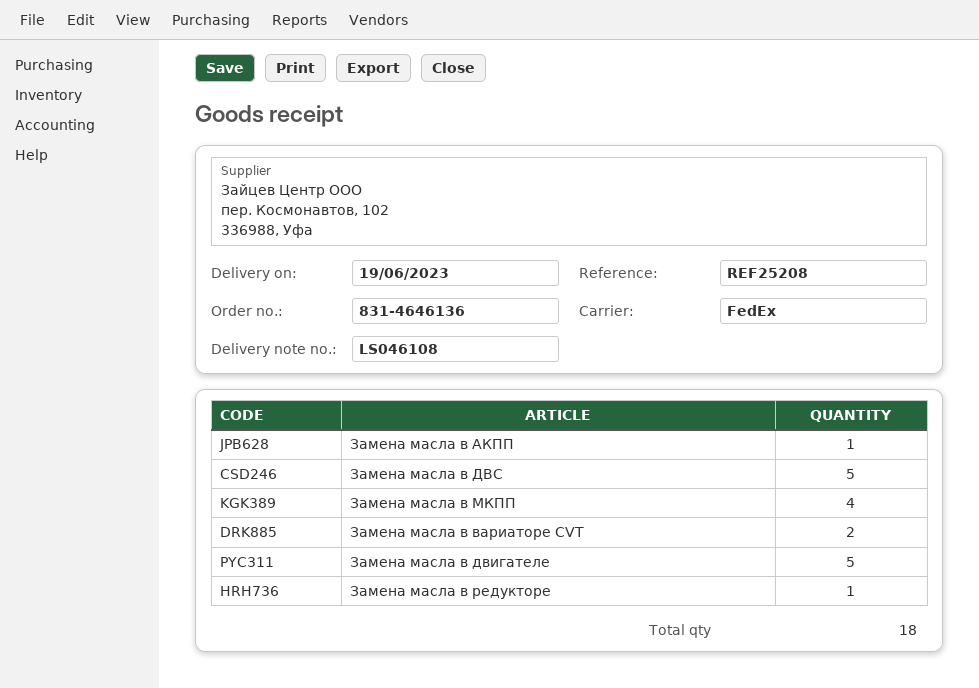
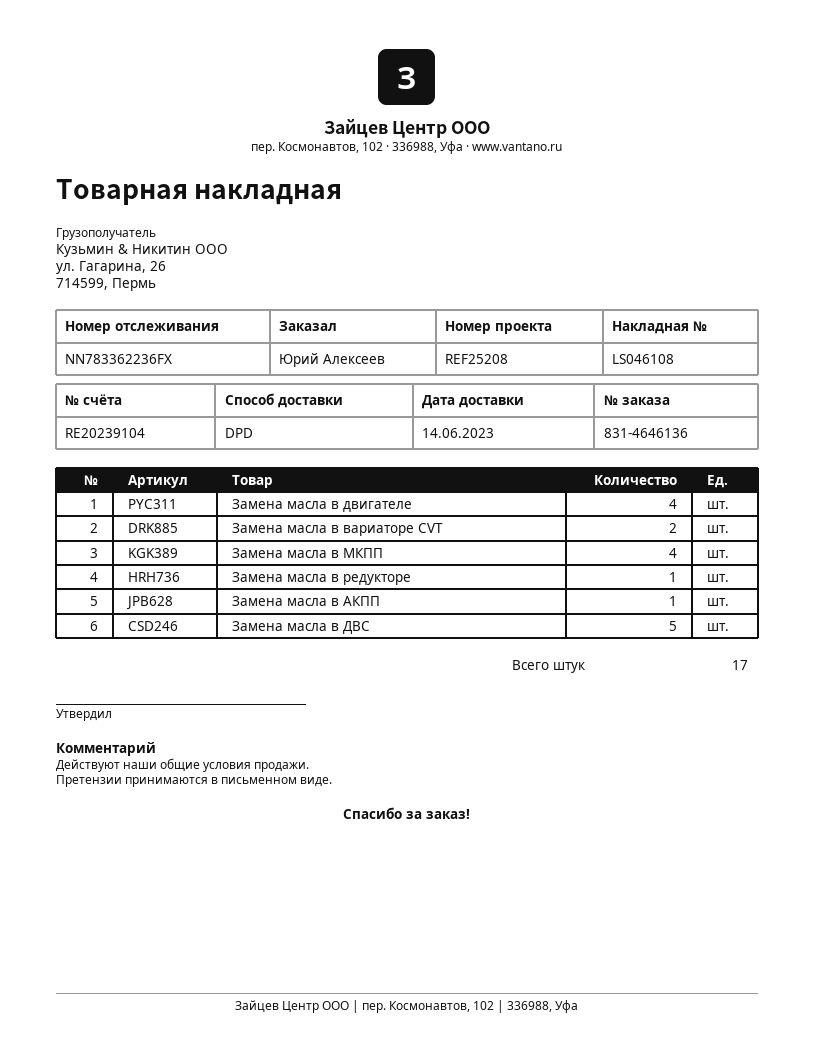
delivery date: 2023-06-19 -> 2023-06-14
shipping method: FedEx -> DPD
Замена масла в двигателе: 5 -> 4
total quantity: 18 -> 17

